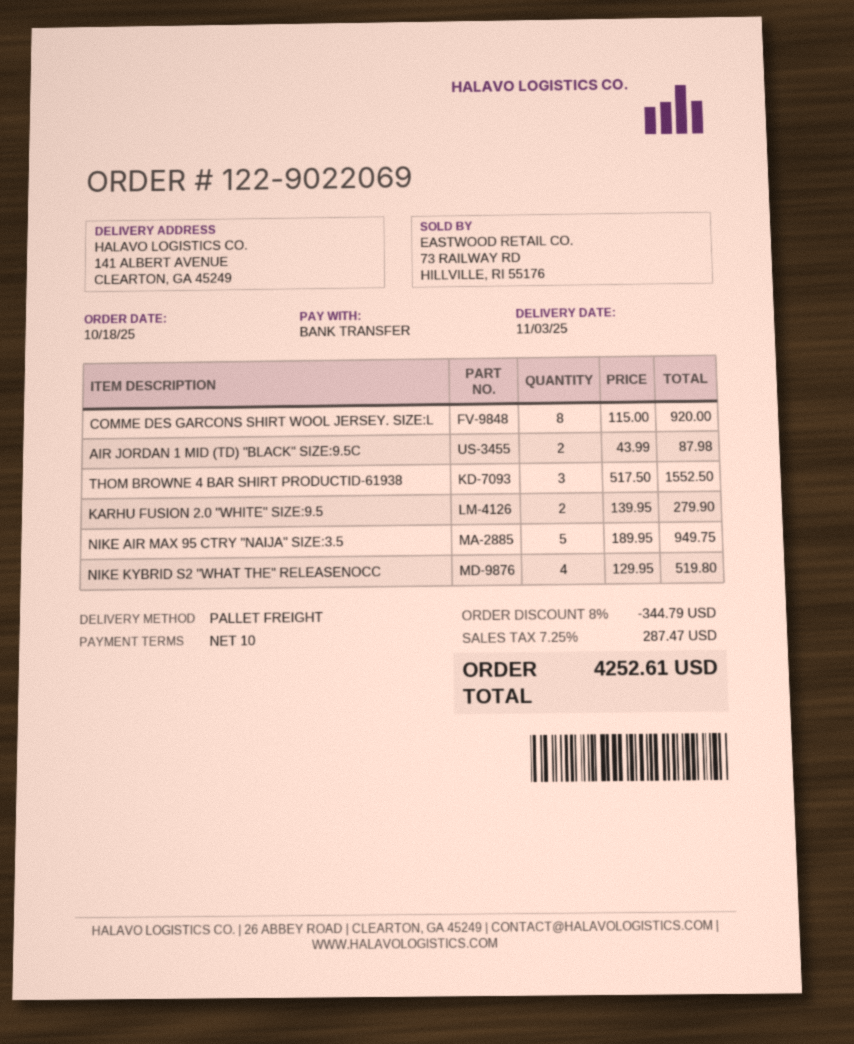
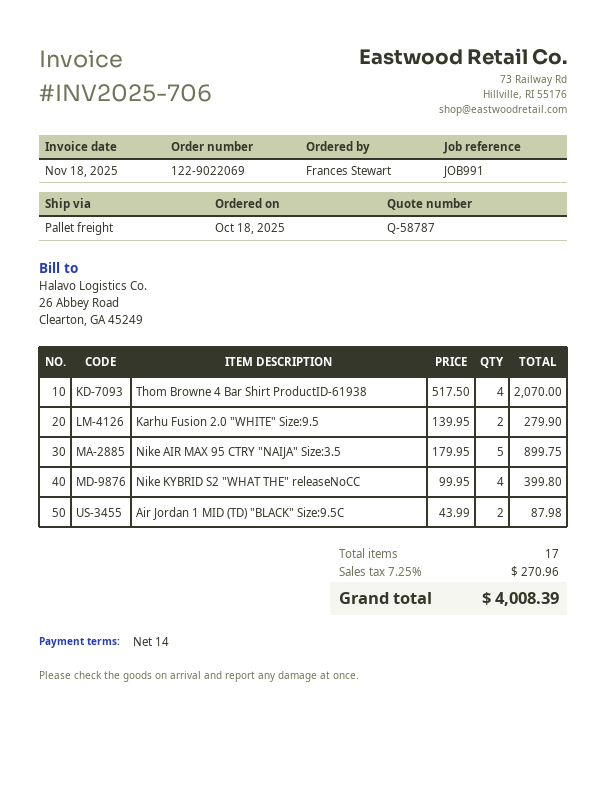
payment terms: 10 days -> 14 days
COMME DES GARCONS SHIRT WOOL JERSEY. SIZE:L: 8 x 115.00 = 920.00 -> none
THOM BROWNE 4 BAR SHIRT PRODUCTID-61938: 3 x 517.50 = 1552.50 -> 4 x 517.50 = 2070.00
NIKE AIR MAX 95 CTRY "NAIJA" SIZE:3.5: 5 x 189.95 = 949.75 -> 5 x 179.95 = 899.75
NIKE KYBRID S2 "WHAT THE" RELEASENOCC: 4 x 129.95 = 519.80 -> 4 x 99.95 = 399.80
discount: 8% = 344.79 -> none
tax: 7.25% = 287.47 -> 7.25% = 270.96
total: 4252.61 -> 4008.39

